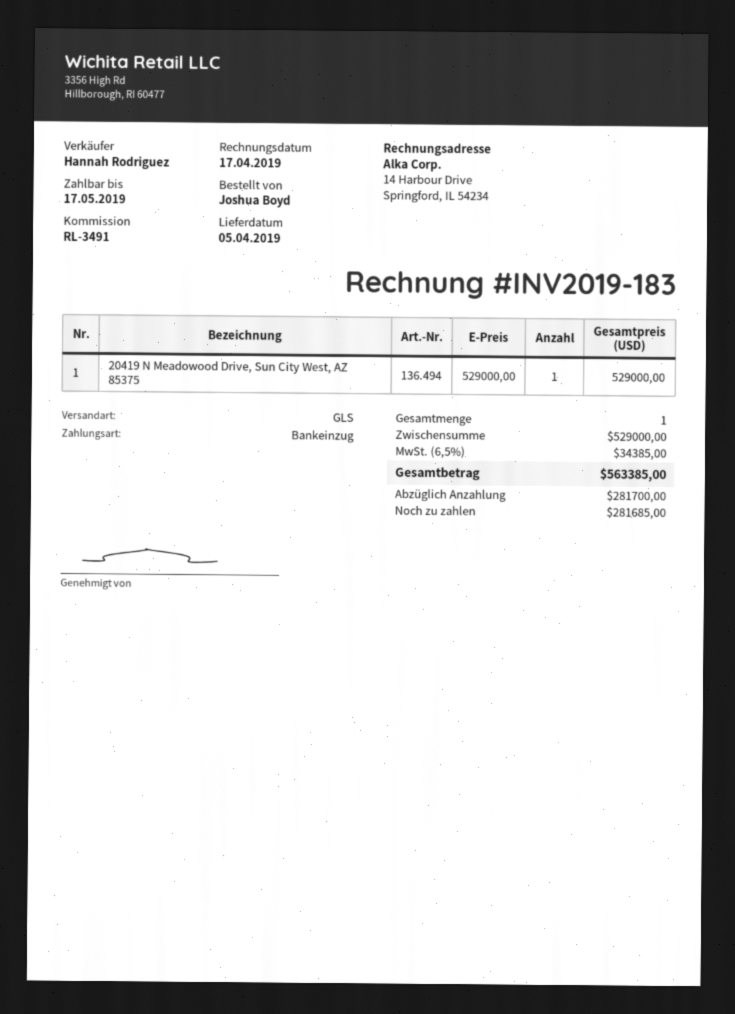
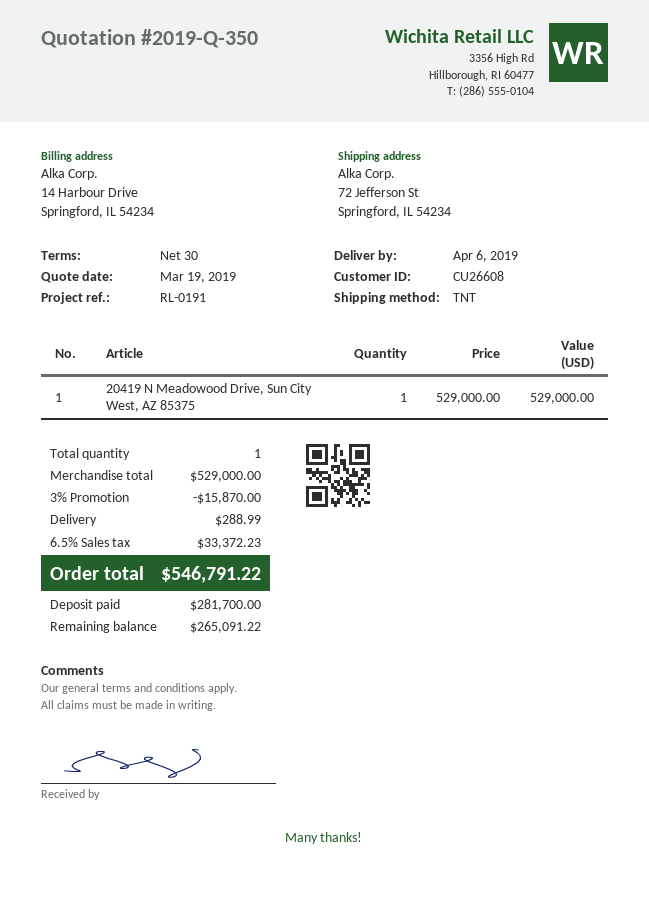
delivery date: 2019-04-05 -> 2019-04-06
reference: RL-3491 -> RL-0191
shipping method: GLS -> TNT
discount: none -> 3% = 15870.00
shipping: none -> 288.99
tax: 6.5% = 34385.00 -> 6.5% = 33372.23
total: 563385.00 -> 546791.22
balance: 281685.00 -> 265091.22

